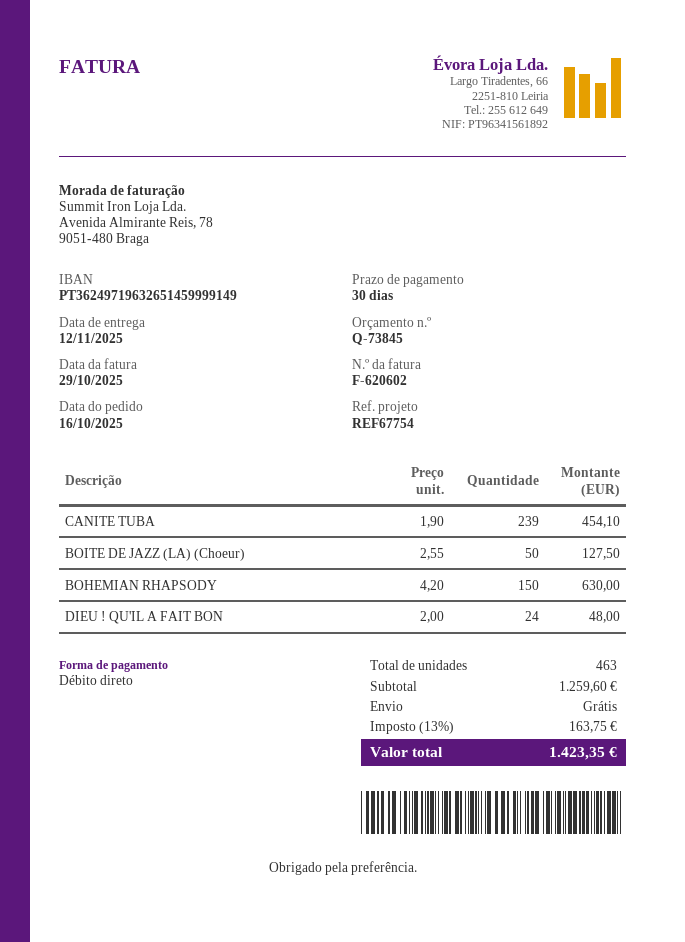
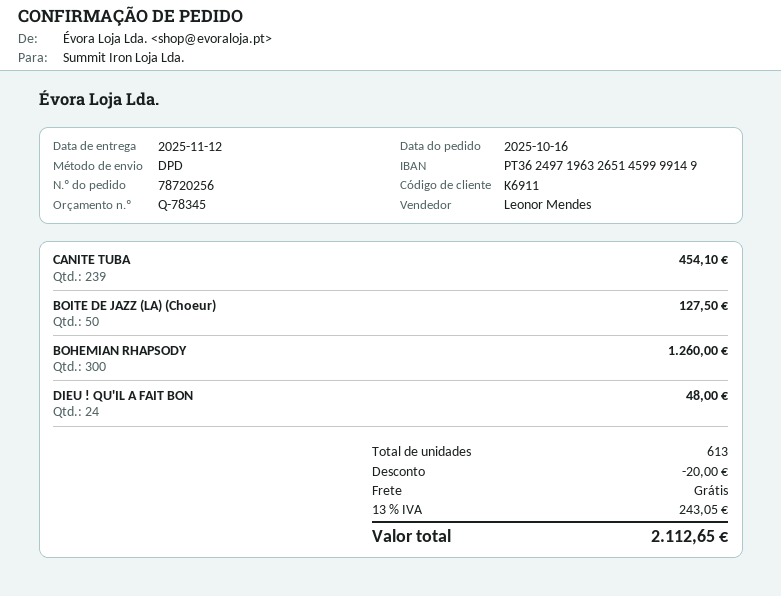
quote number: Q-73845 -> Q-78345
BOHEMIAN RHAPSODY: 150 for 630.00 -> 300 for 1260.00
total quantity: 463 -> 613
discount: none -> 20.00
tax: 13% = 163.75 -> 13% = 243.05
total: 1423.35 -> 2112.65

